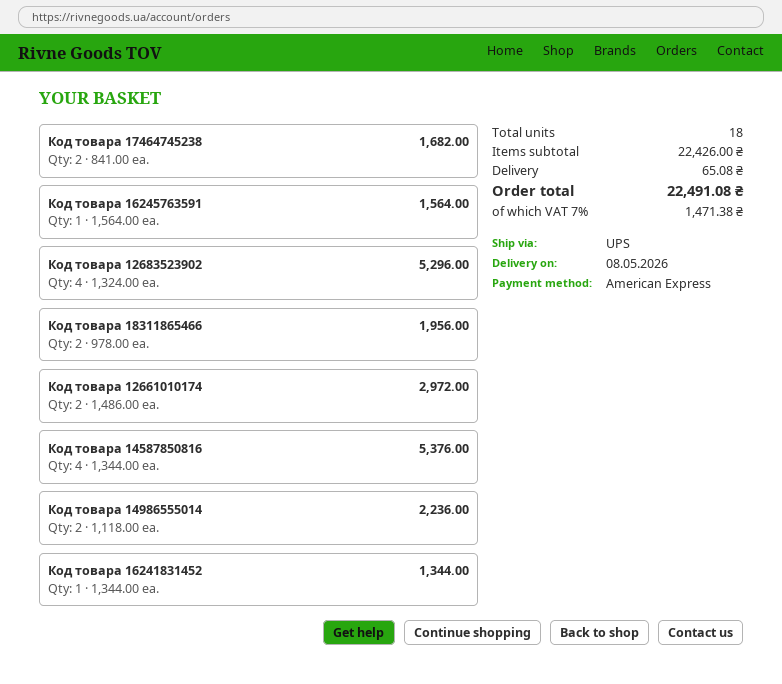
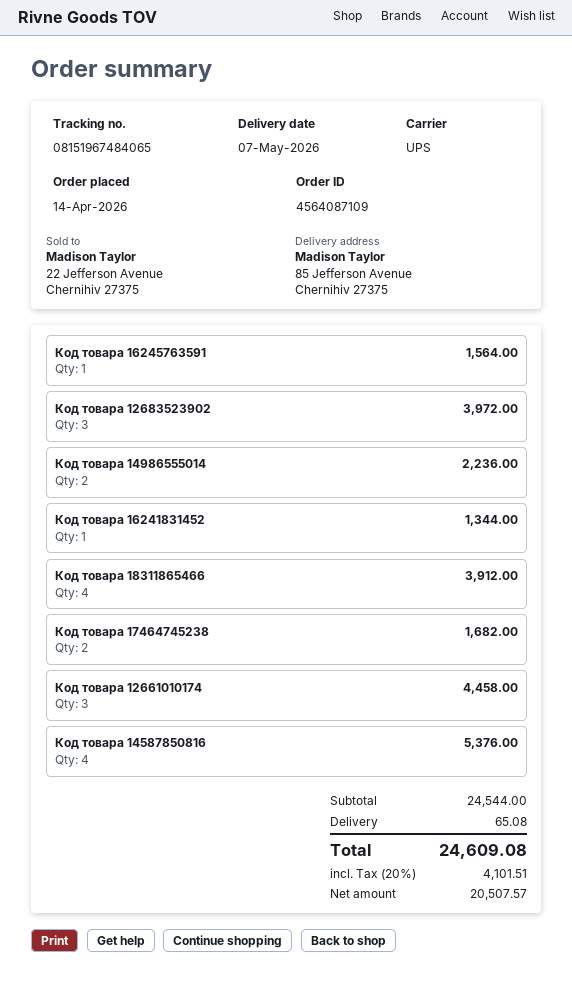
delivery date: 2026-05-08 -> 2026-05-07
Код товара 12683523902: 4 for 5296.00 -> 3 for 3972.00
Код товара 18311865466: 2 for 1956.00 -> 4 for 3912.00
Код товара 12661010174: 2 for 2972.00 -> 3 for 4458.00
subtotal: 22426.00 -> 24544.00
tax: 7% = 1471.38 -> 20% = 4101.51
total: 22491.08 -> 24609.08

